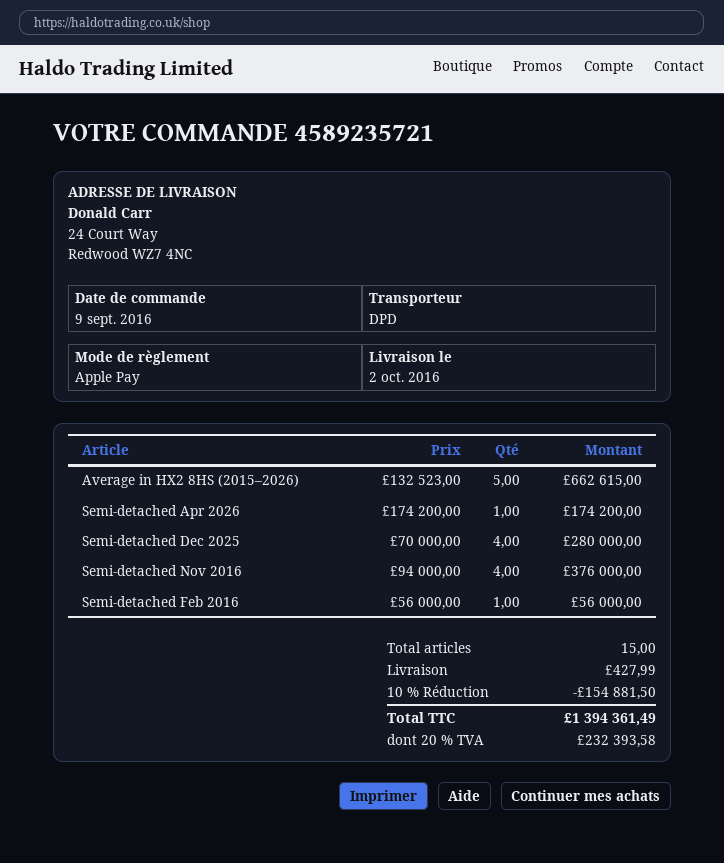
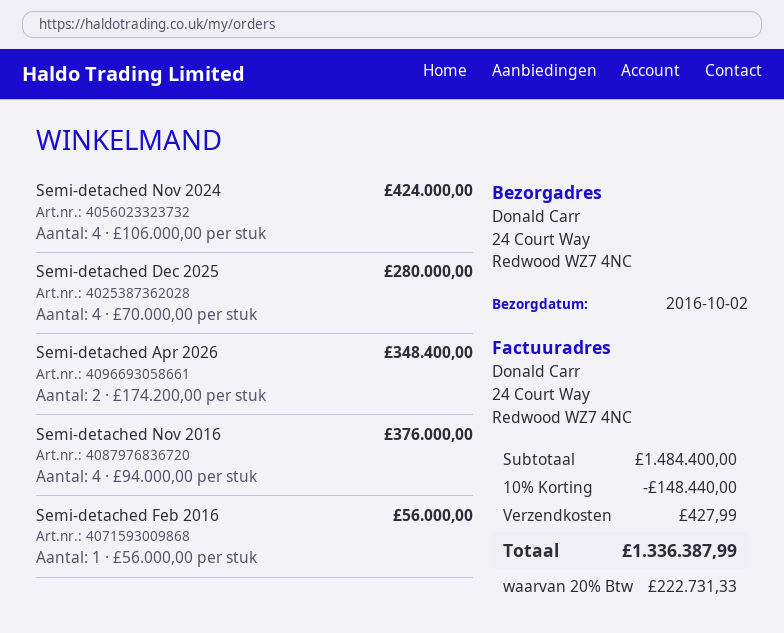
Average in HX2 8HS (2015–2026): 5 x 132523.00 = 662615.00 -> none
Semi-detached Apr 2026: 1 x 174200.00 = 174200.00 -> 2 x 174200.00 = 348400.00
Semi-detached Nov 2024: none -> 4 x 106000.00 = 424000.00
discount: 10% = 154881.50 -> 10% = 148440.00
tax: 20% = 232393.58 -> 20% = 222731.33
total: 1394361.49 -> 1336387.99

